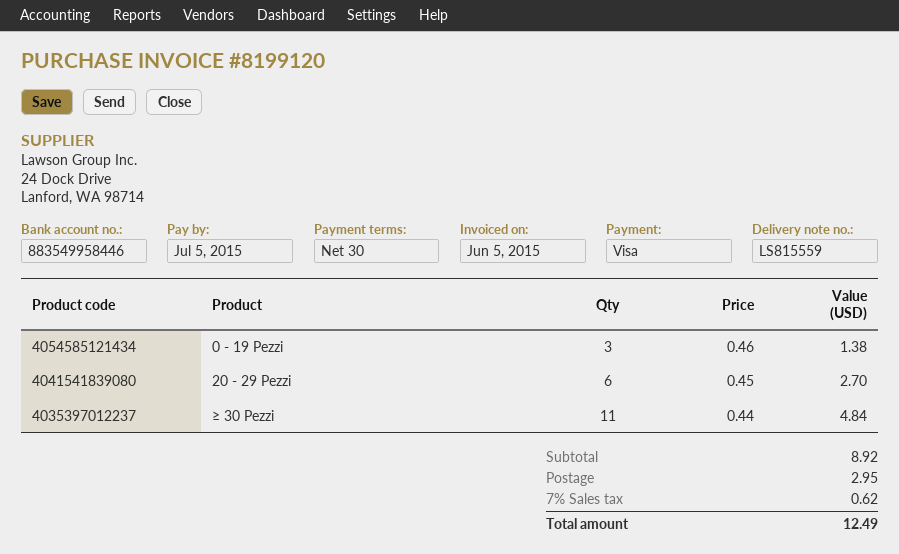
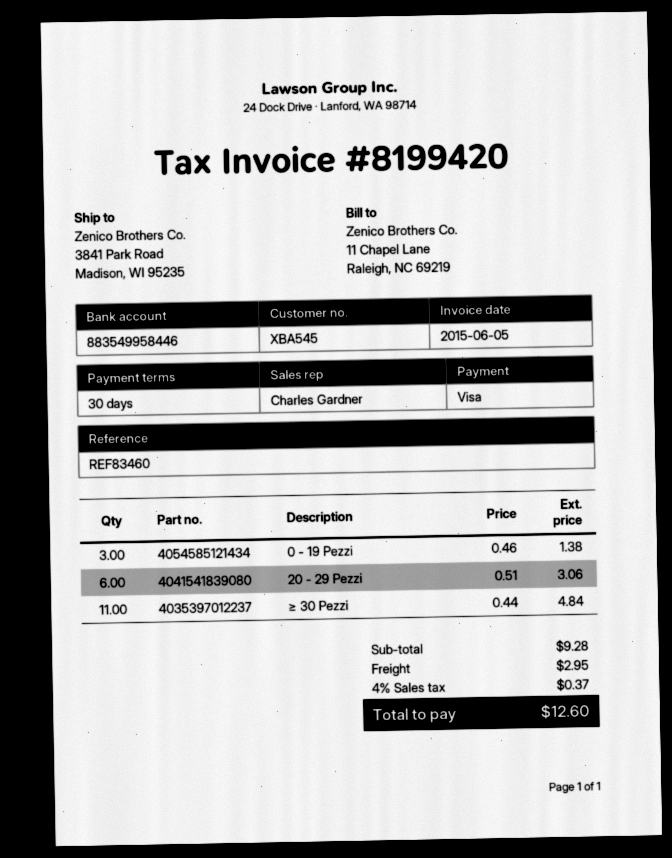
invoice number: 8199120 -> 8199420
20 - 29 Pezzi: 6 x 0.45 = 2.70 -> 6 x 0.51 = 3.06
subtotal: 8.92 -> 9.28
tax: 7% = 0.62 -> 4% = 0.37
total: 12.49 -> 12.60

